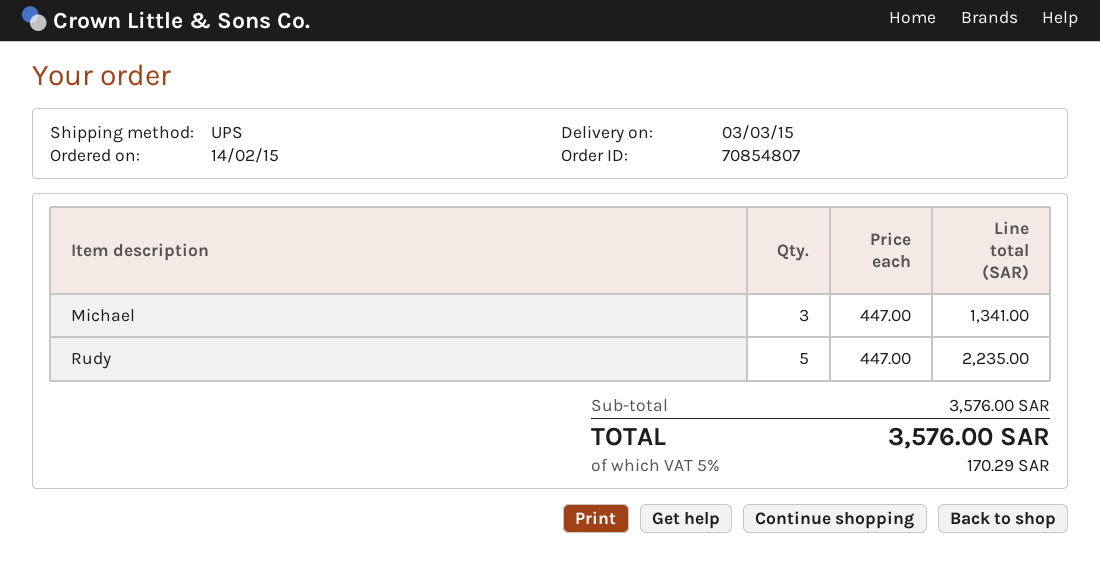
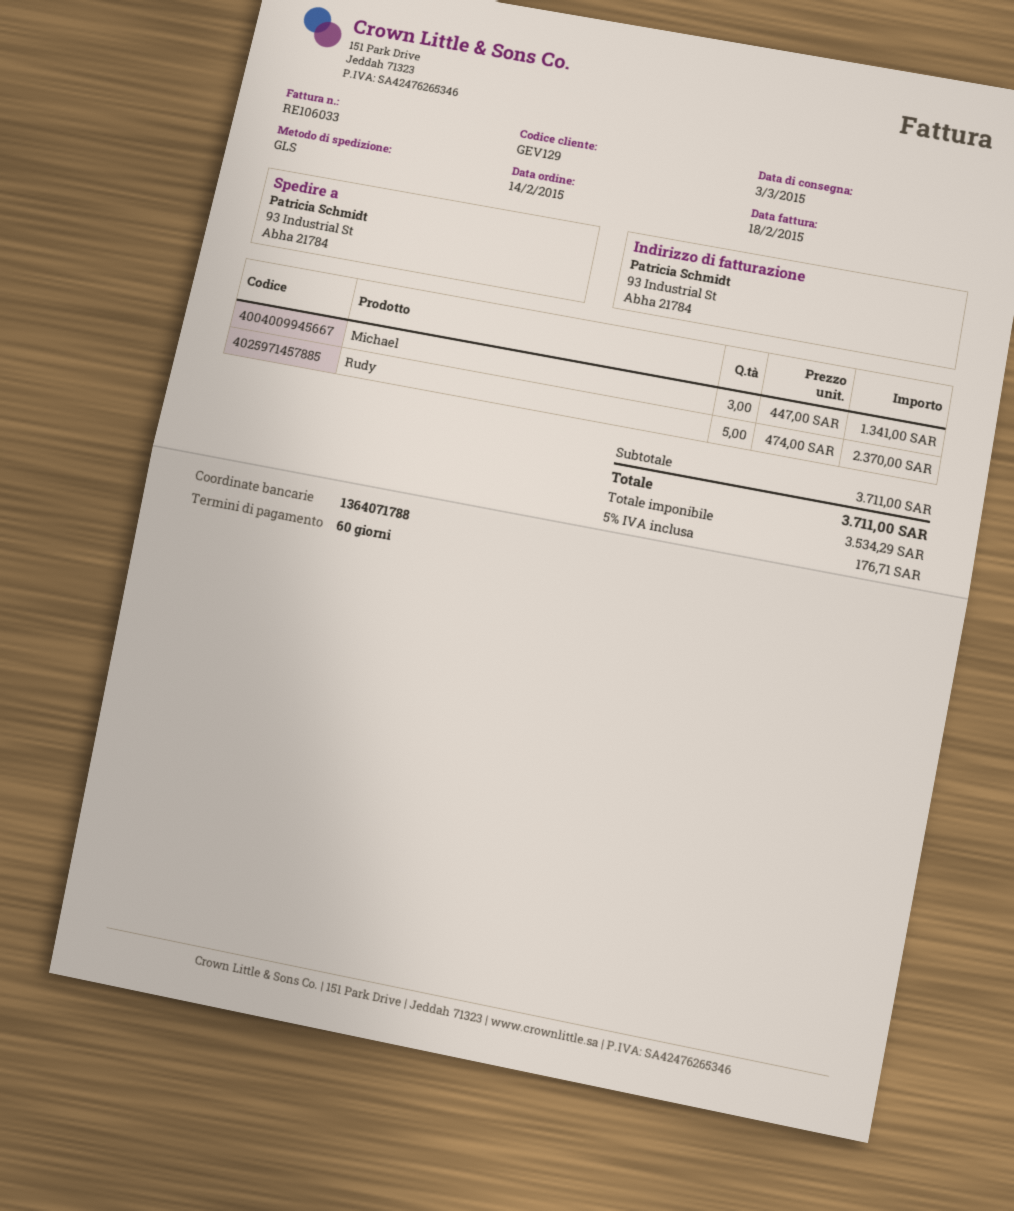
shipping method: UPS -> GLS
Rudy: 5 x 447.00 = 2235.00 -> 5 x 474.00 = 2370.00
subtotal: 3576.00 -> 3711.00
tax: 5% = 170.29 -> 5% = 176.71
total: 3576.00 -> 3711.00

